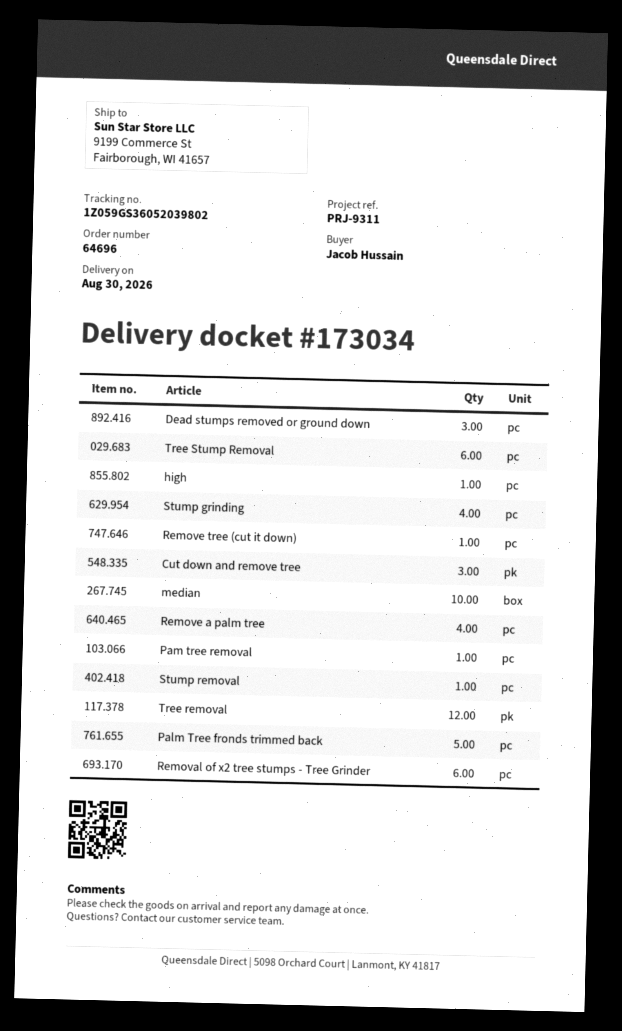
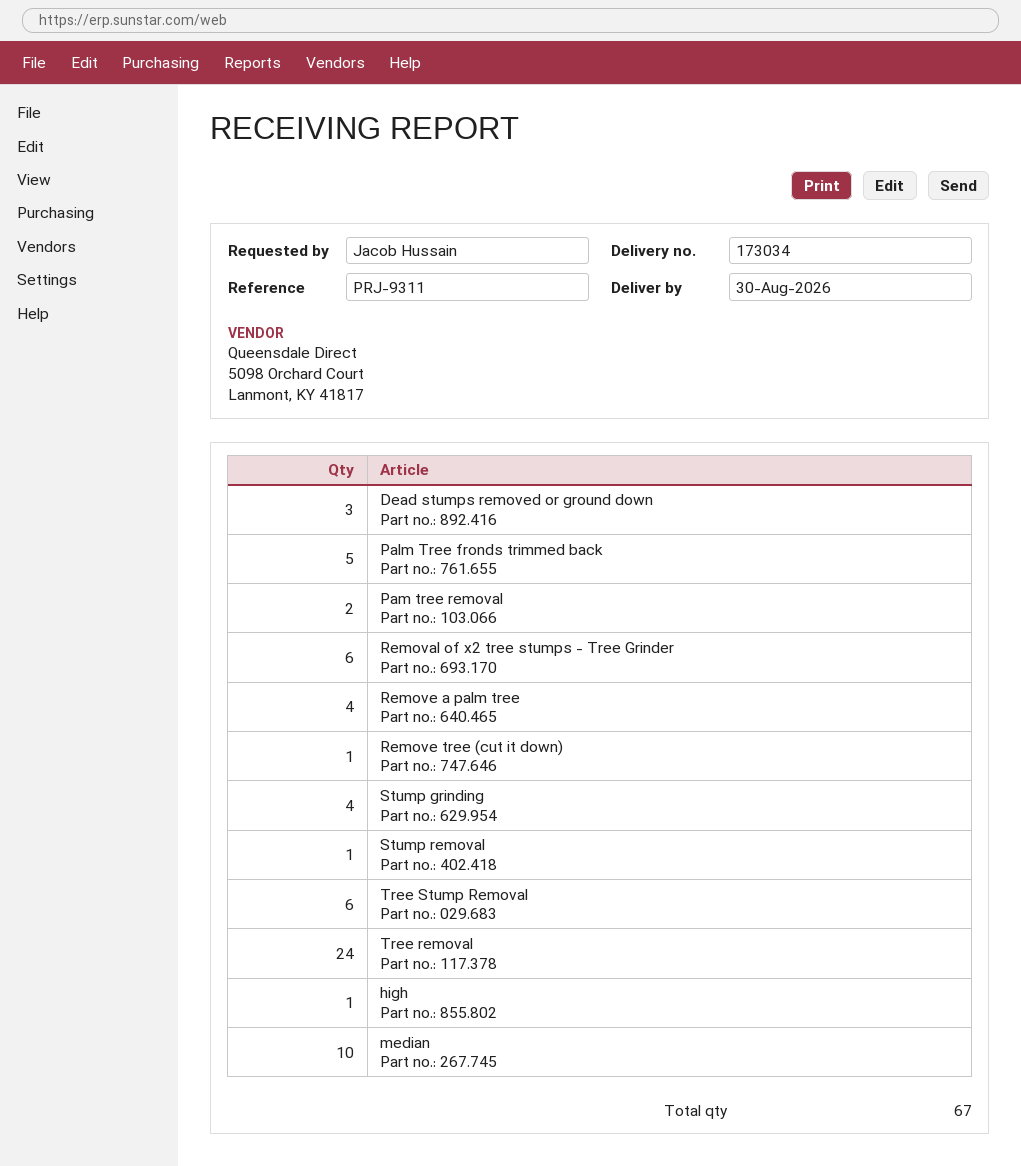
Cut down and remove tree: 3 -> none
Pam tree removal: 1 -> 2
Tree removal: 12 -> 24

